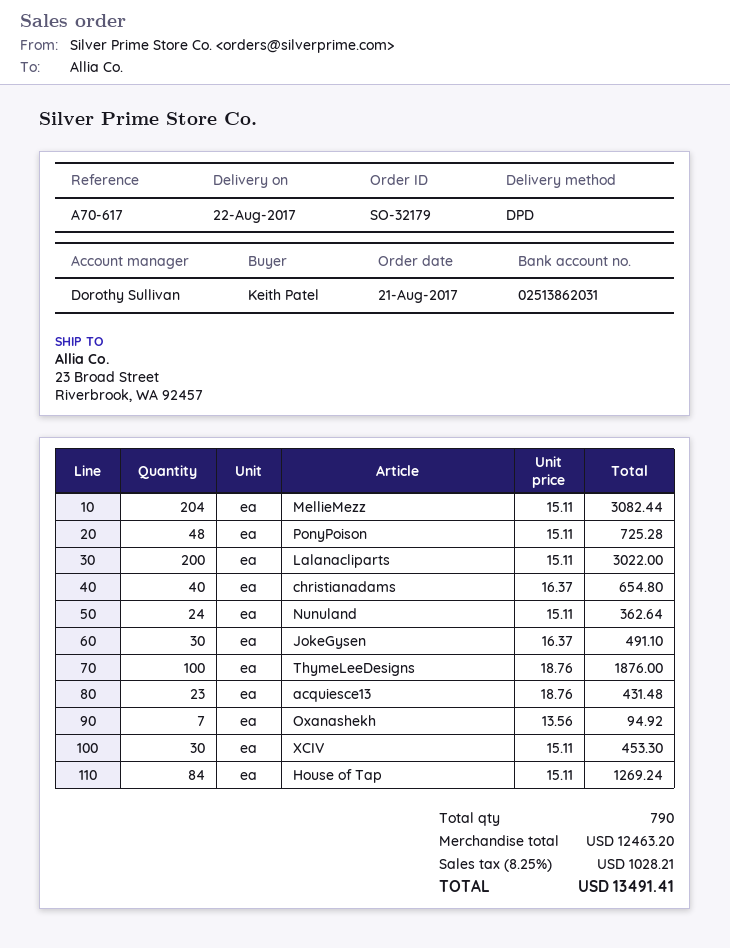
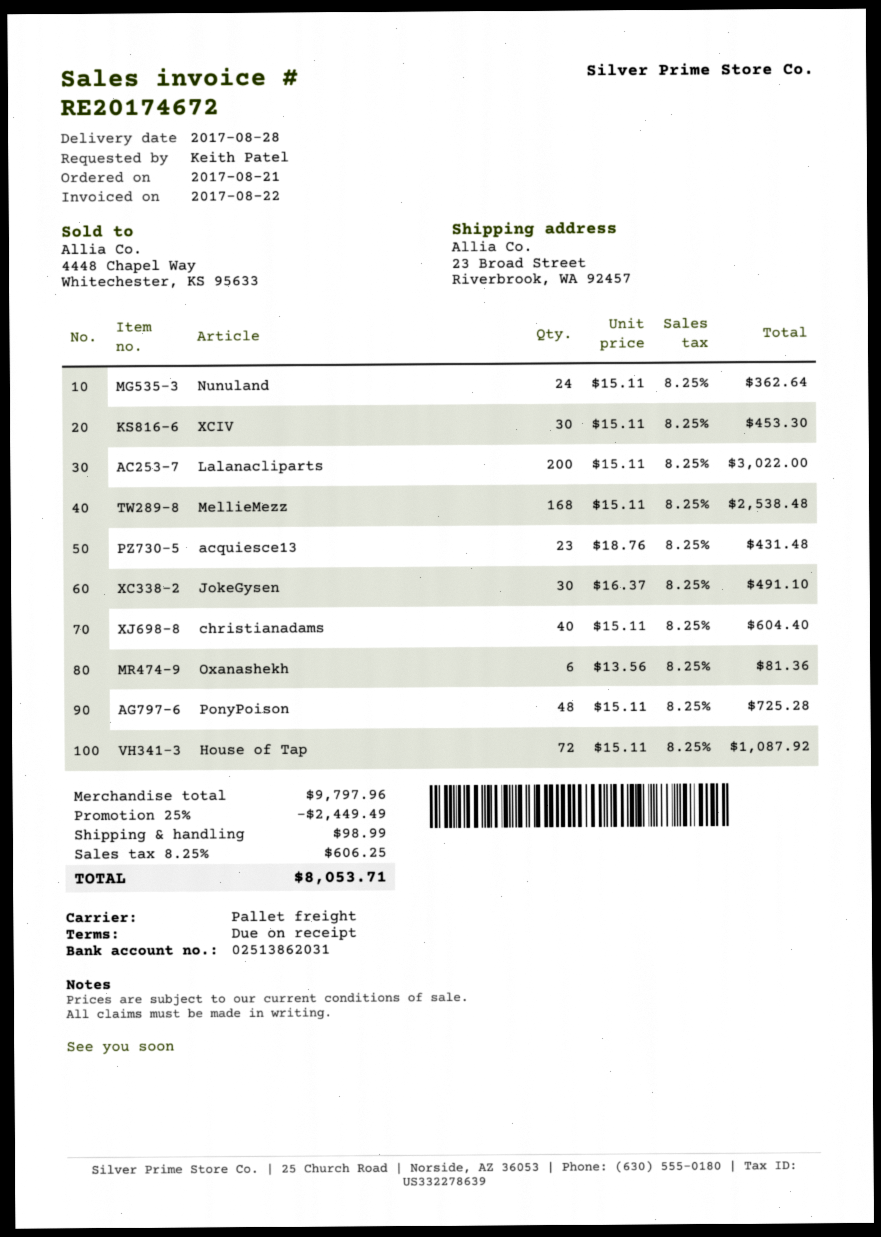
delivery date: 2017-08-22 -> 2017-08-28
shipping method: DPD -> pallet freight
MellieMezz: 204 x 15.11 = 3082.44 -> 168 x 15.11 = 2538.48
christianadams: 40 x 16.37 = 654.80 -> 40 x 15.11 = 604.40
ThymeLeeDesigns: 100 x 18.76 = 1876.00 -> none
Oxanashekh: 7 x 13.56 = 94.92 -> 6 x 13.56 = 81.36
House of Tap: 84 x 15.11 = 1269.24 -> 72 x 15.11 = 1087.92
subtotal: 12463.20 -> 9797.96
discount: none -> 25% = 2449.49
shipping: none -> 98.99
tax: 8.25% = 1028.21 -> 8.25% = 606.25
total: 13491.41 -> 8053.71

